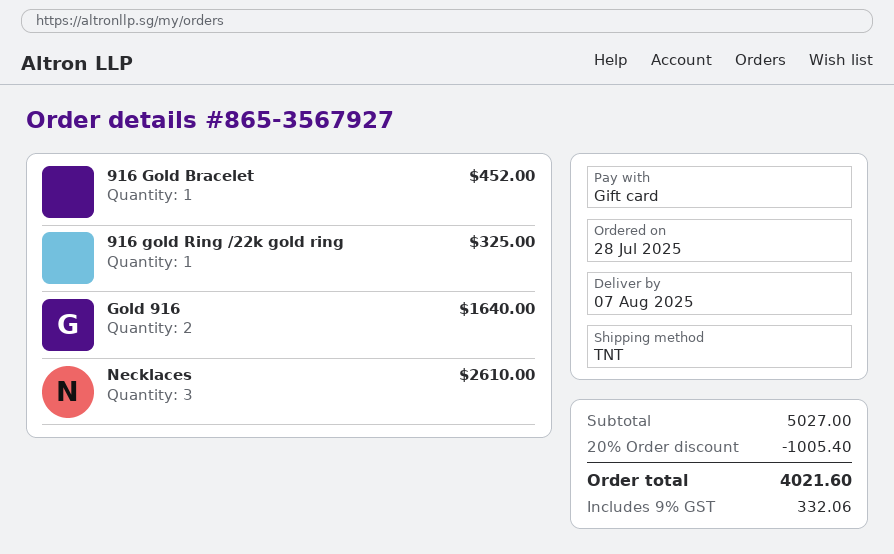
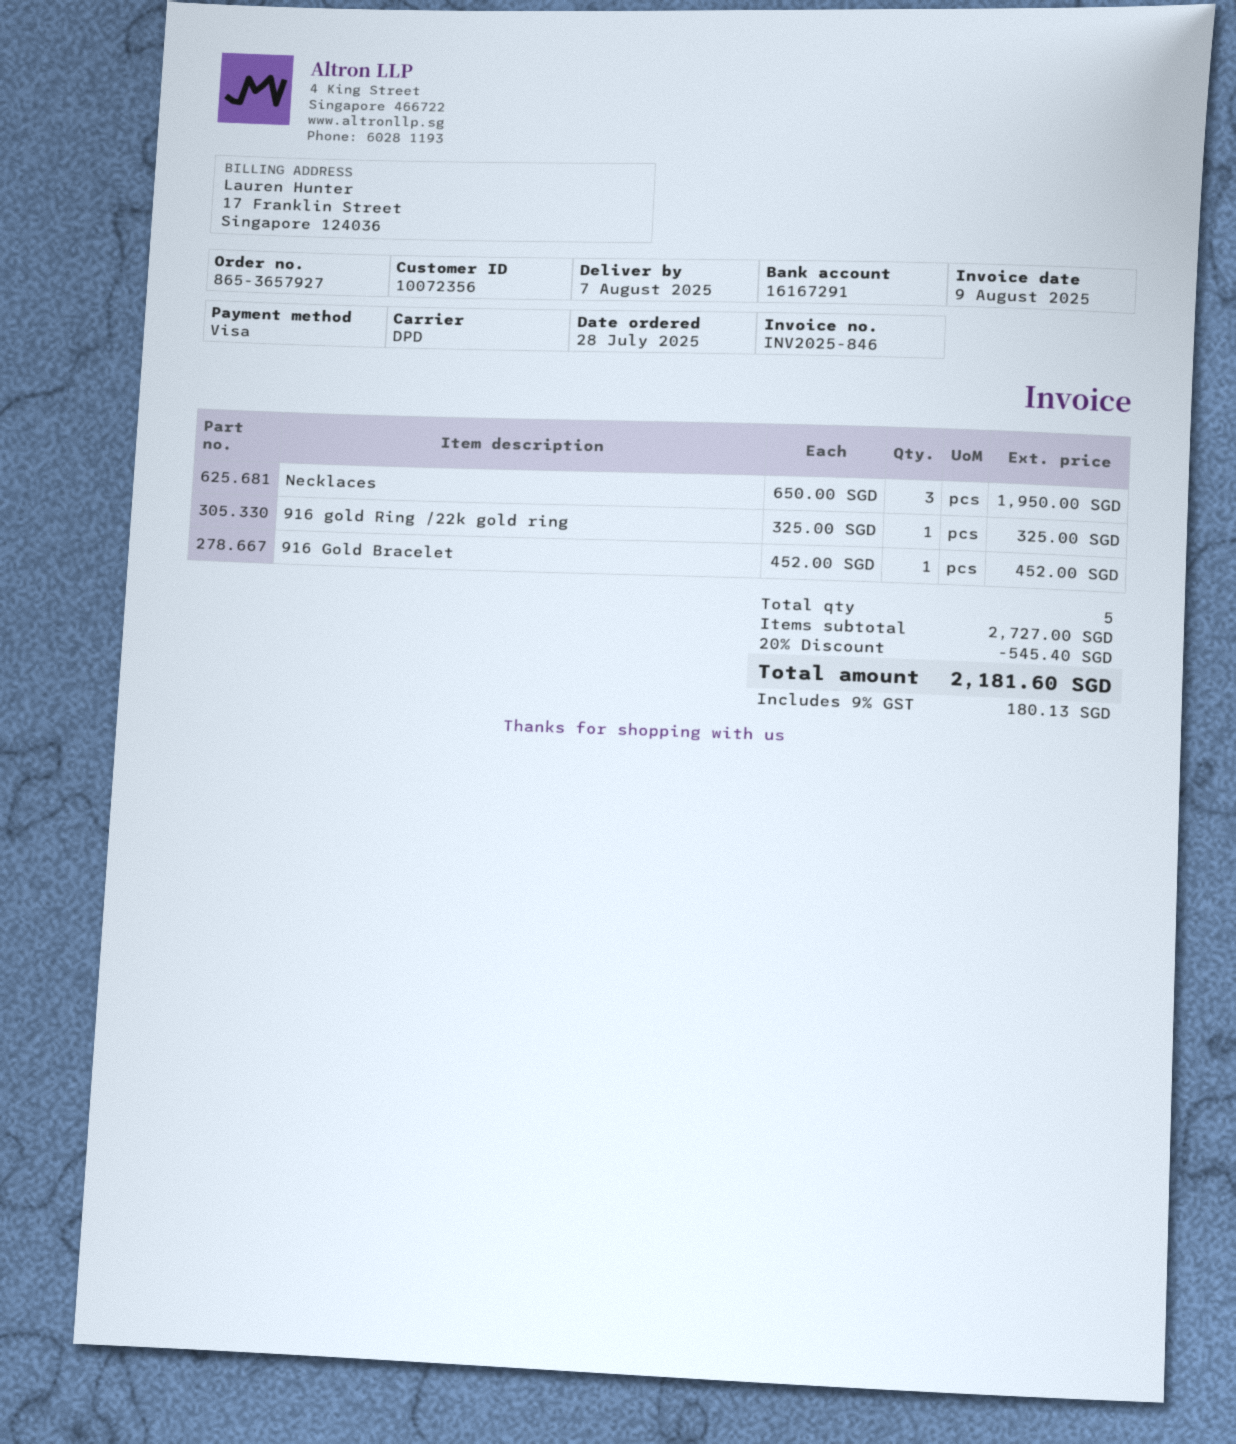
order number: 865-3567927 -> 865-3657927
payment method: gift card -> Visa
shipping method: TNT -> DPD
Gold 916: 2 for 1640.00 -> none
Necklaces: 3 for 2610.00 -> 3 for 1950.00
subtotal: 5027.00 -> 2727.00
discount: 20% = 1005.40 -> 20% = 545.40
tax: 9% = 332.06 -> 9% = 180.13
total: 4021.60 -> 2181.60

